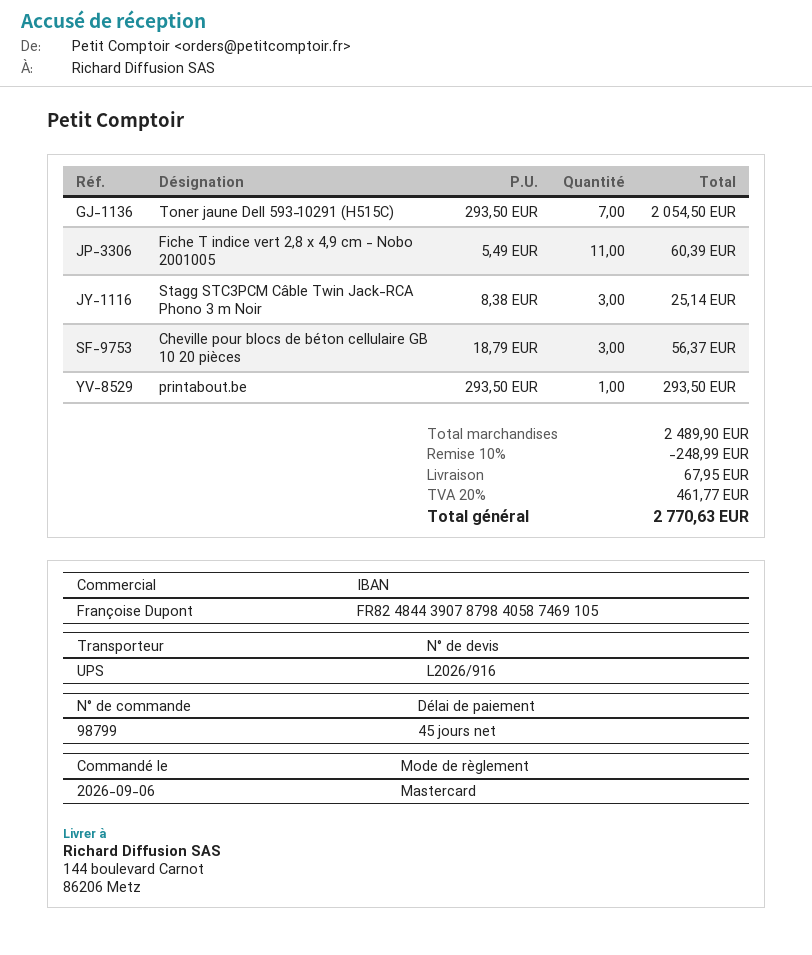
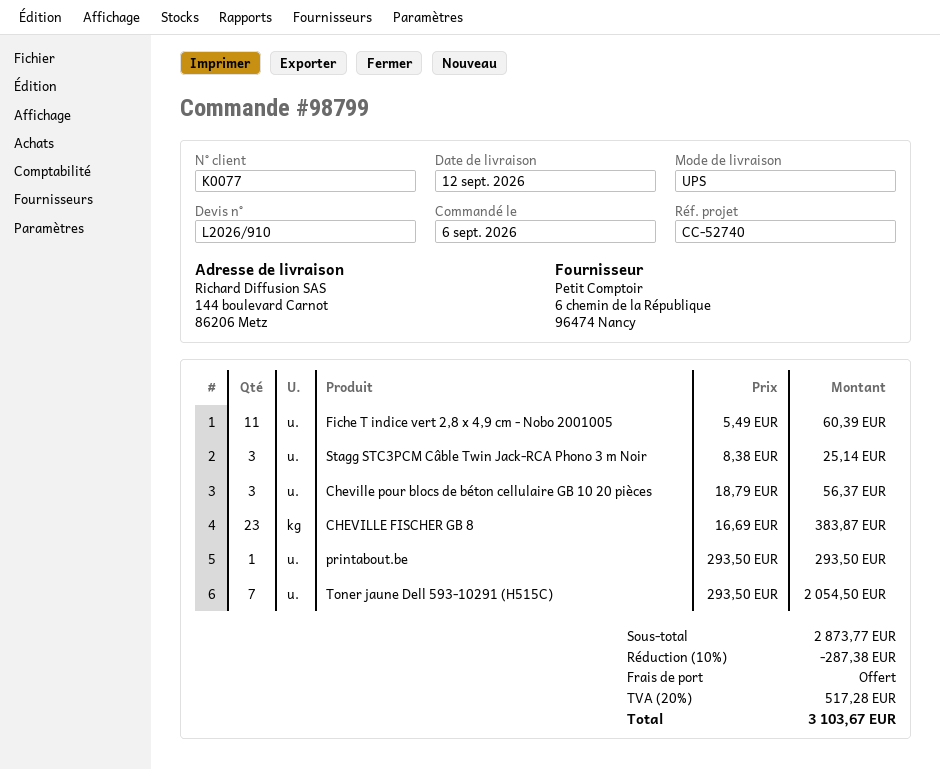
quote number: L2026/916 -> L2026/910
CHEVILLE FISCHER GB 8: none -> 23 x 16.69 = 383.87
subtotal: 2489.90 -> 2873.77
discount: 10% = 248.99 -> 10% = 287.38
shipping: 67.95 -> 0.00
tax: 20% = 461.77 -> 20% = 517.28
total: 2770.63 -> 3103.67

